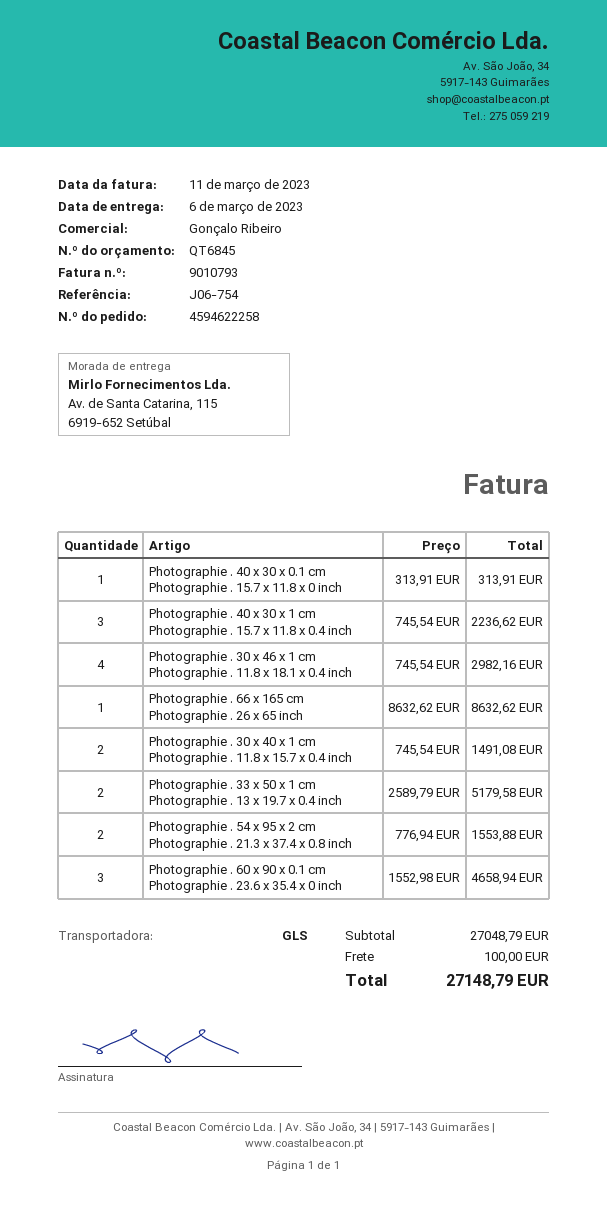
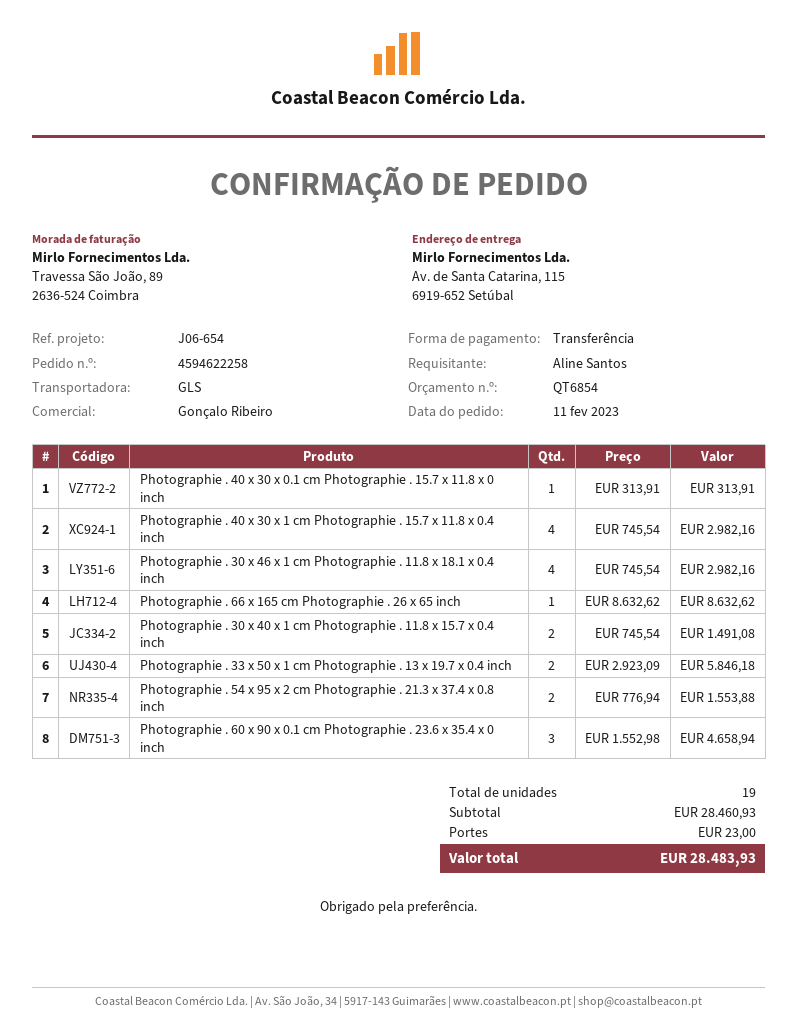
quote number: QT6845 -> QT6854
reference: J06-754 -> J06-654
Photographie . 40 x 30 x 1 cm Photographie . 15.7 x 11.8 x 0.4 inch: 3 x 745.54 = 2236.62 -> 4 x 745.54 = 2982.16
Photographie . 33 x 50 x 1 cm Photographie . 13 x 19.7 x 0.4 inch: 2 x 2589.79 = 5179.58 -> 2 x 2923.09 = 5846.18
subtotal: 27048.79 -> 28460.93
shipping: 100.00 -> 23.00
total: 27148.79 -> 28483.93

